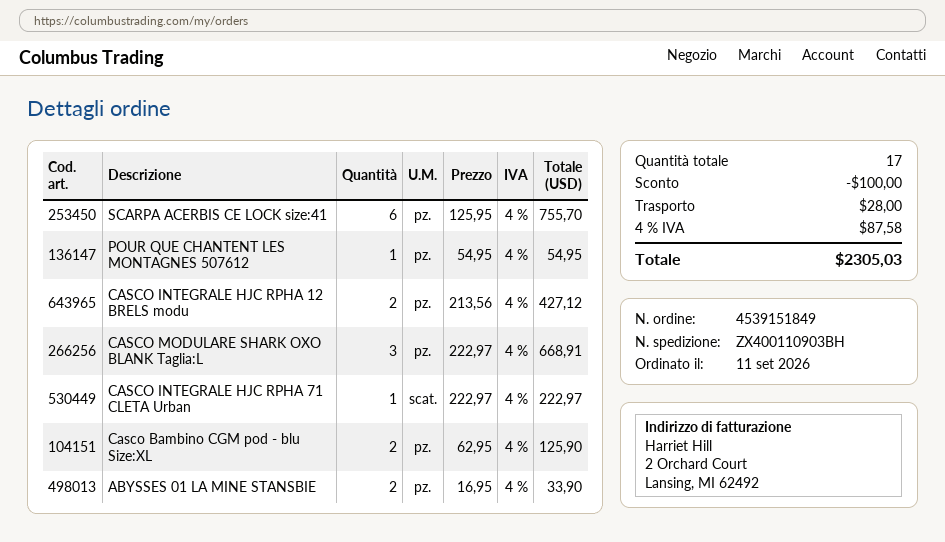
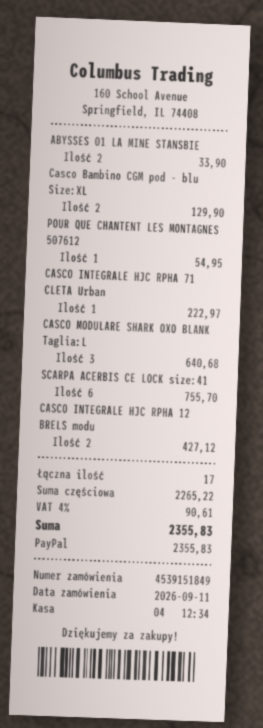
CASCO MODULARE SHARK OXO BLANK Taglia:L: 3 for 668.91 -> 3 for 640.68
Casco Bambino CGM pod - blu Size:XL: 2 for 125.90 -> 2 for 129.90
discount: 100.00 -> none
shipping: 28.00 -> none
tax: 4% = 87.58 -> 4% = 90.61
total: 2305.03 -> 2355.83

